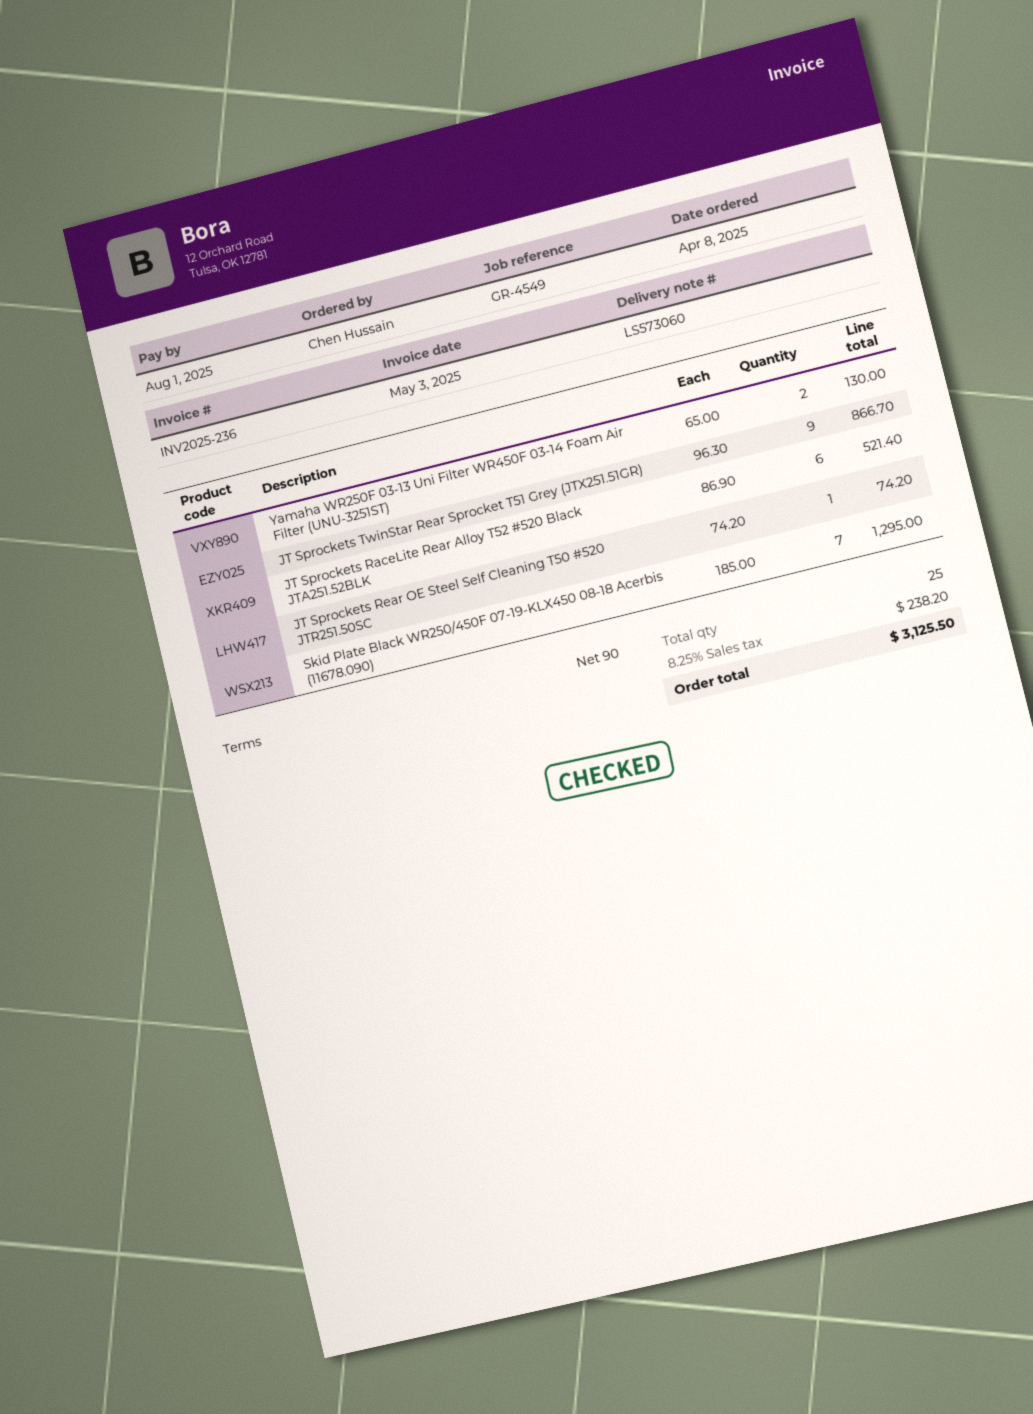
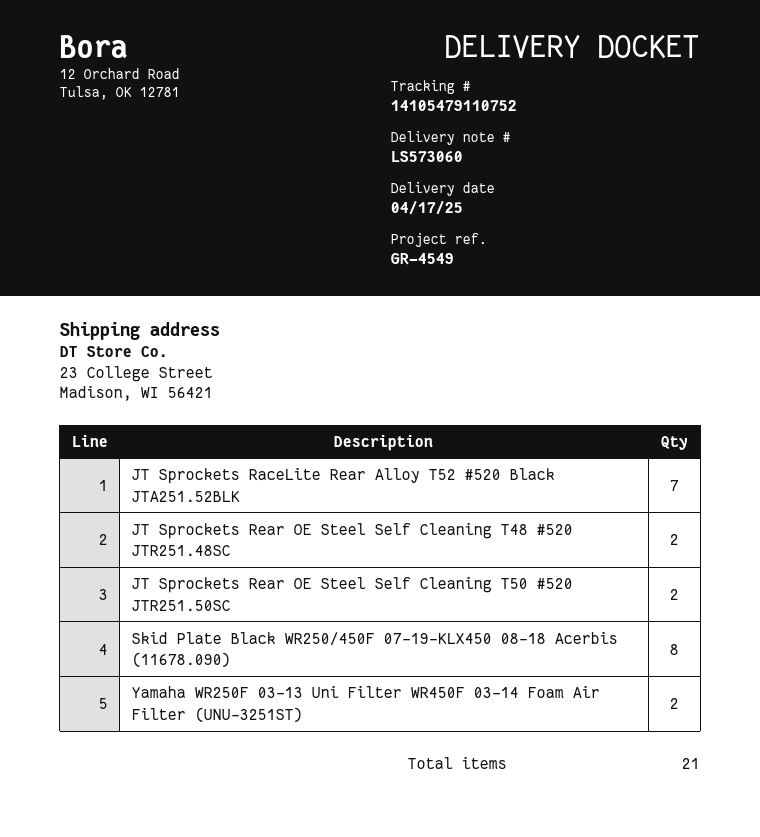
JT Sprockets TwinStar Rear Sprocket T51 Grey (JTX251.51GR): 9 -> none
JT Sprockets RaceLite Rear Alloy T52 #520 Black JTA251.52BLK: 6 -> 7
JT Sprockets Rear OE Steel Self Cleaning T50 #520 JTR251.50SC: 1 -> 2
Skid Plate Black WR250/450F 07-19-KLX450 08-18 Acerbis (11678.090): 7 -> 8
JT Sprockets Rear OE Steel Self Cleaning T48 #520 JTR251.48SC: none -> 2
total quantity: 25 -> 21

